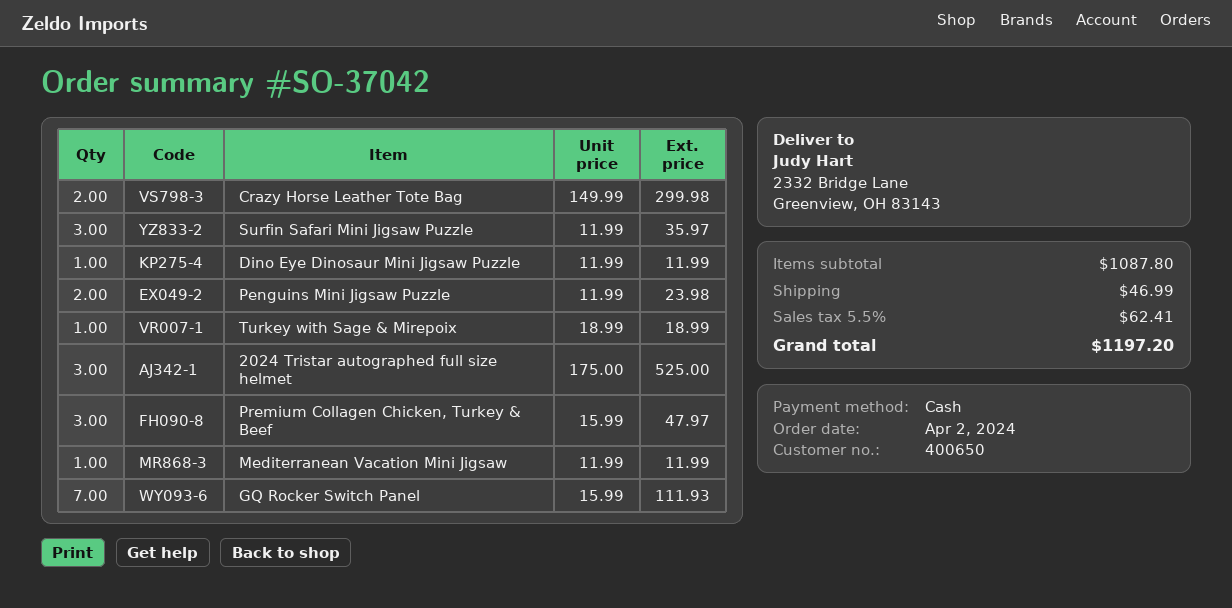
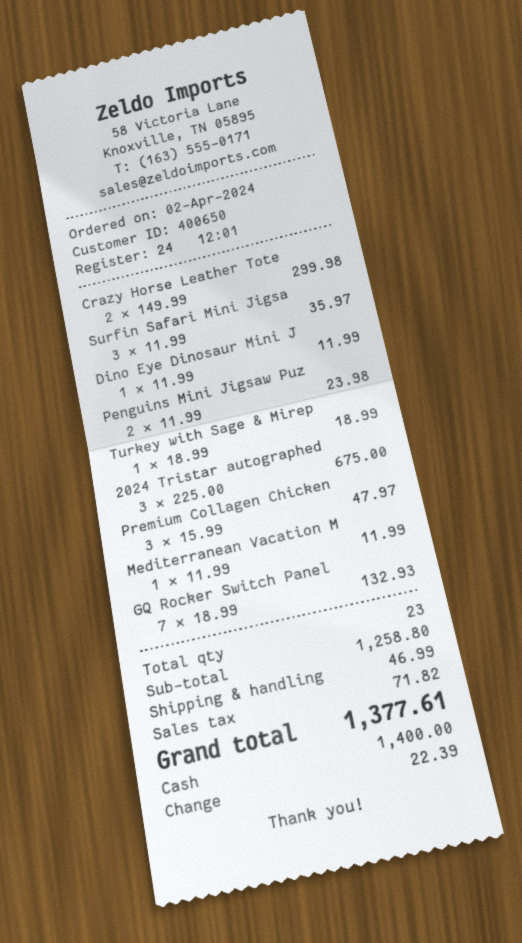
2024 Tristar autographed full size helmet: 3 x 175.00 = 525.00 -> 3 x 225.00 = 675.00
GQ Rocker Switch Panel: 7 x 15.99 = 111.93 -> 7 x 18.99 = 132.93
subtotal: 1087.80 -> 1258.80
tax: 62.41 -> 71.82
total: 1197.20 -> 1377.61

